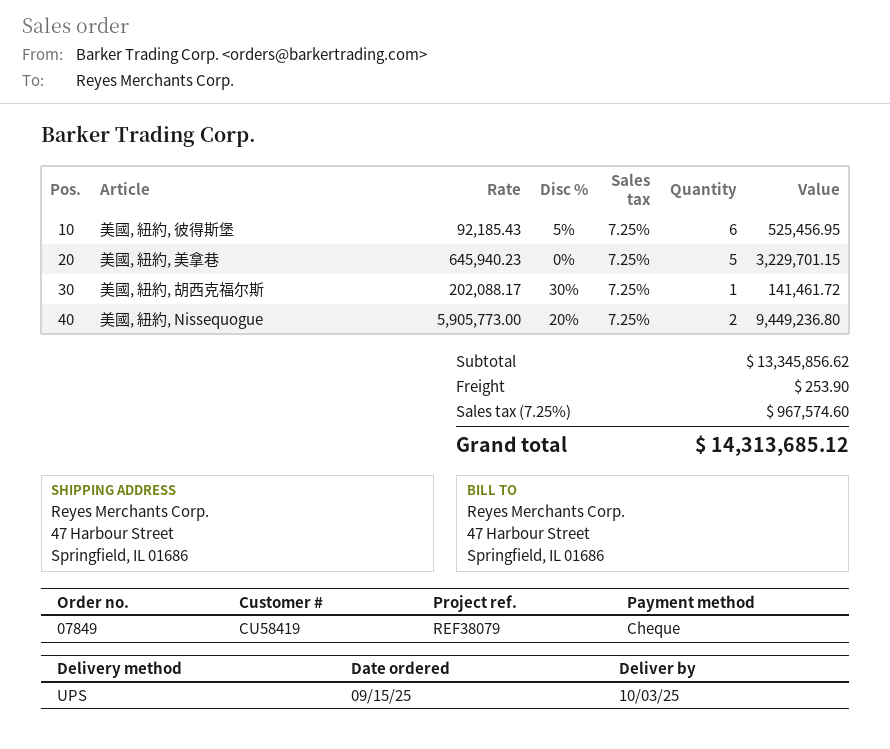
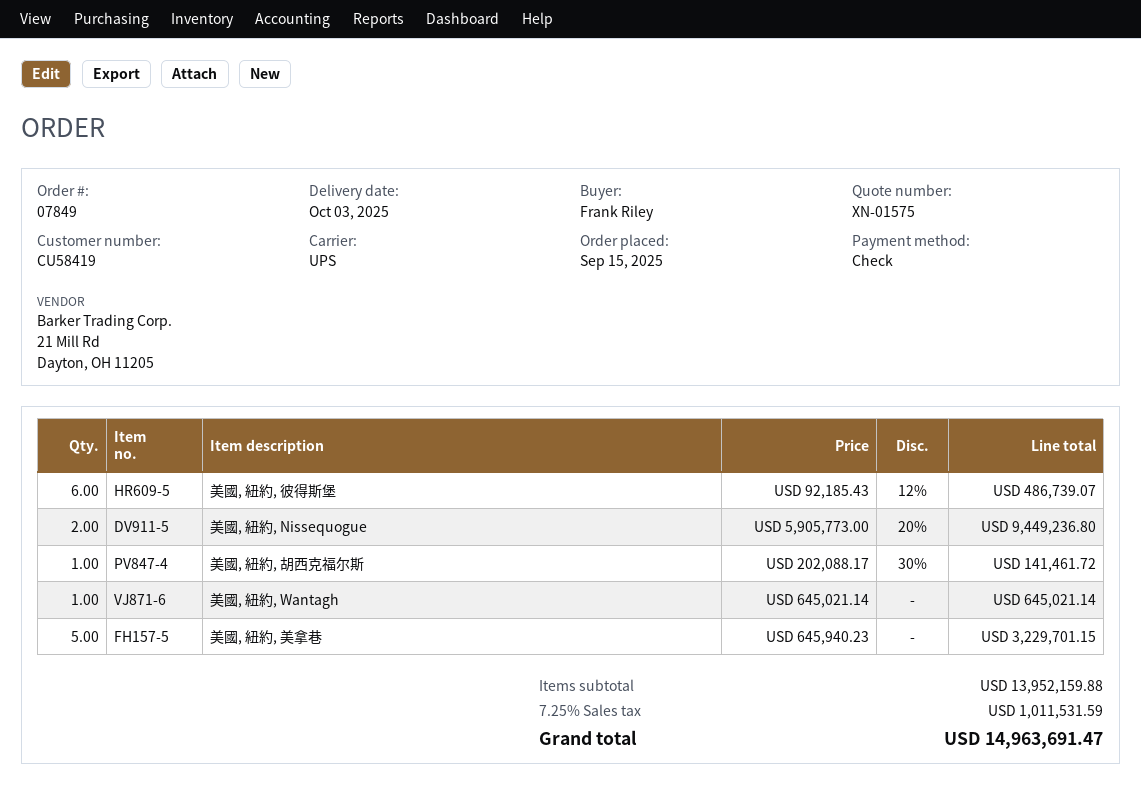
美國, 紐約, 彼得斯堡: 6 x 92185.43 - 5% = 525456.95 -> 6 x 92185.43 - 12% = 486739.07
美國, 紐約, Wantagh: none -> 1 x 645021.14 = 645021.14
subtotal: 13345856.62 -> 13952159.88
shipping: 253.90 -> none
tax: 7.25% = 967574.60 -> 7.25% = 1011531.59
total: 14313685.12 -> 14963691.47

